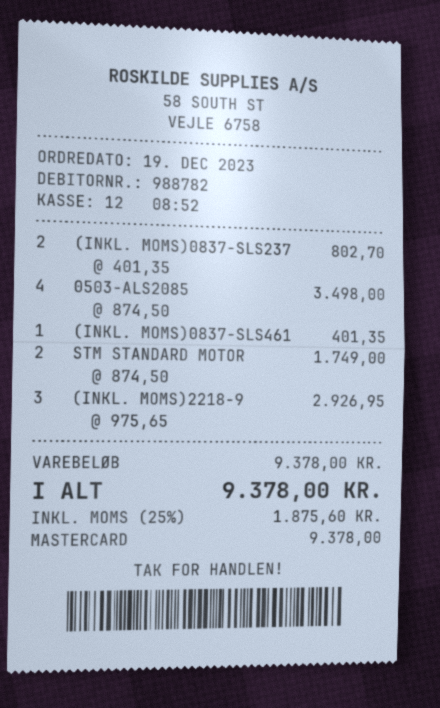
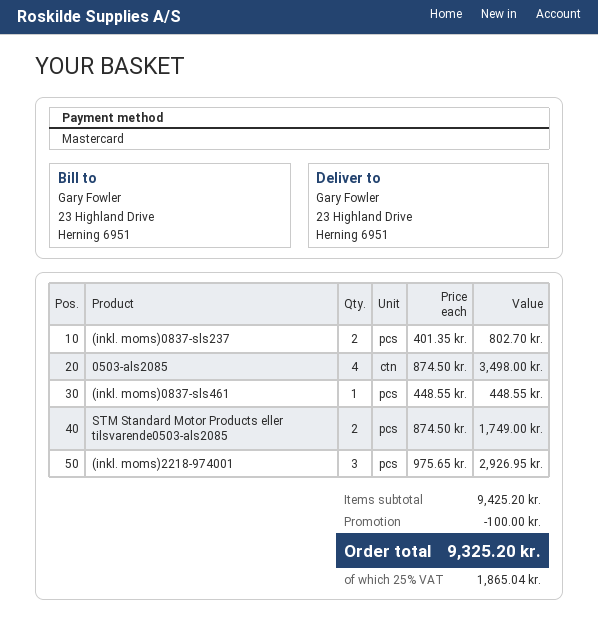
(INKL. MOMS)0837-SLS461: 1 x 401.35 = 401.35 -> 1 x 448.55 = 448.55
subtotal: 9378.00 -> 9425.20
discount: none -> 100.00
tax: 25% = 1875.60 -> 25% = 1865.04
total: 9378.00 -> 9325.20

